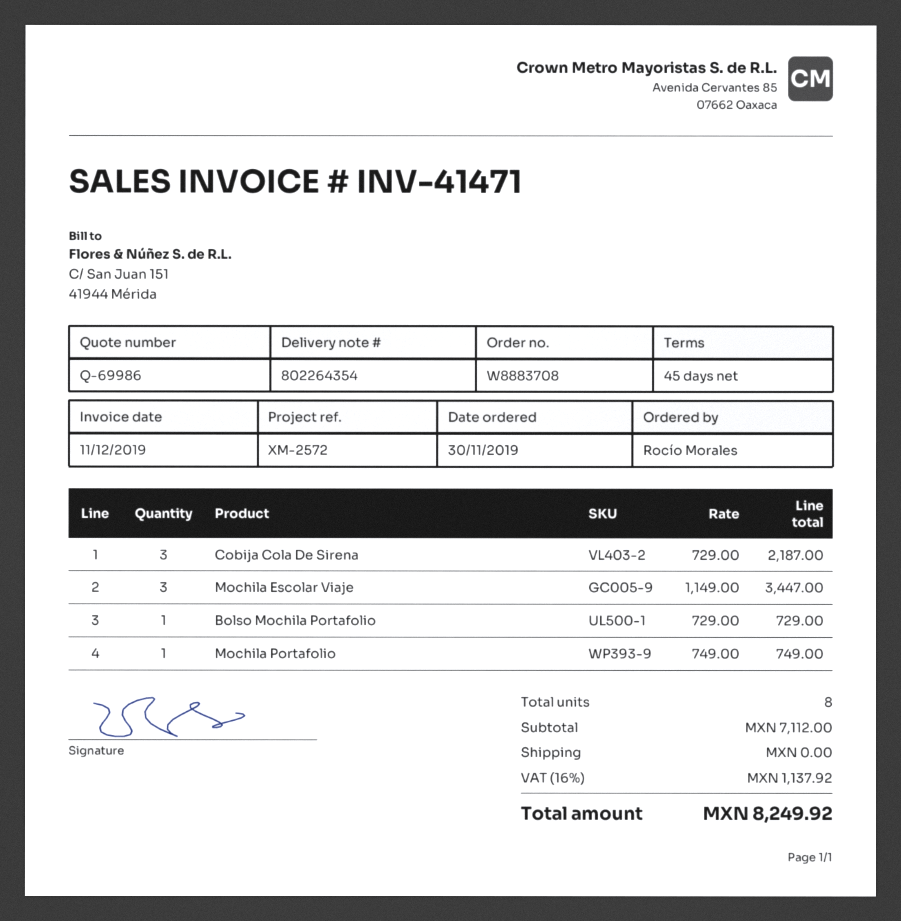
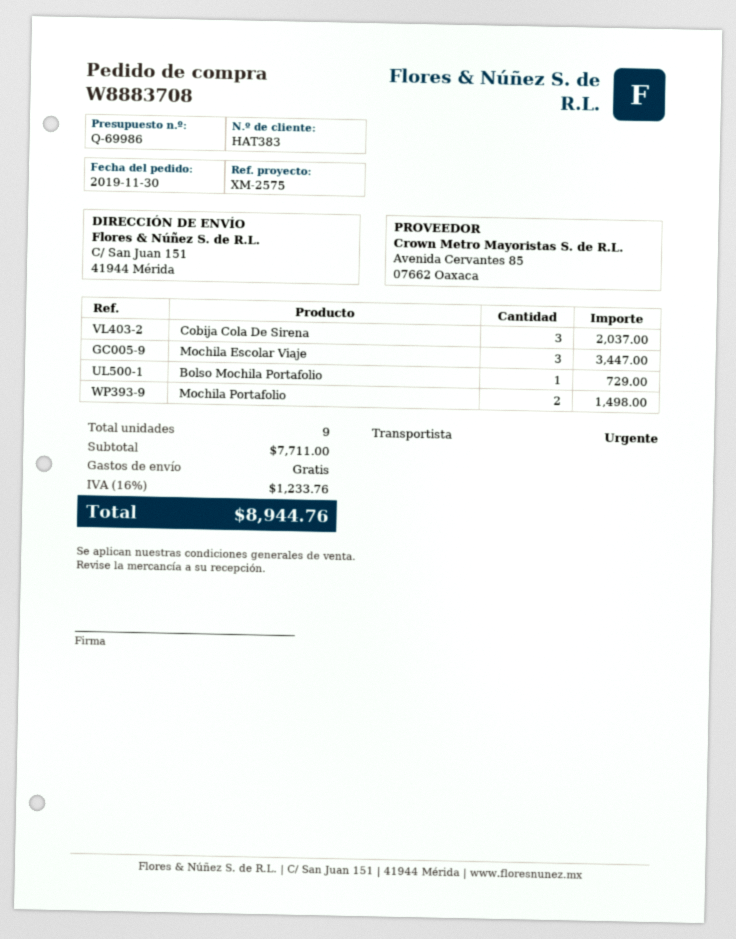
reference: XM-2572 -> XM-2575
Cobija Cola De Sirena: 3 for 2187.00 -> 3 for 2037.00
Mochila Portafolio: 1 for 749.00 -> 2 for 1498.00
total quantity: 8 -> 9
subtotal: 7112.00 -> 7711.00
tax: 16% = 1137.92 -> 16% = 1233.76
total: 8249.92 -> 8944.76

